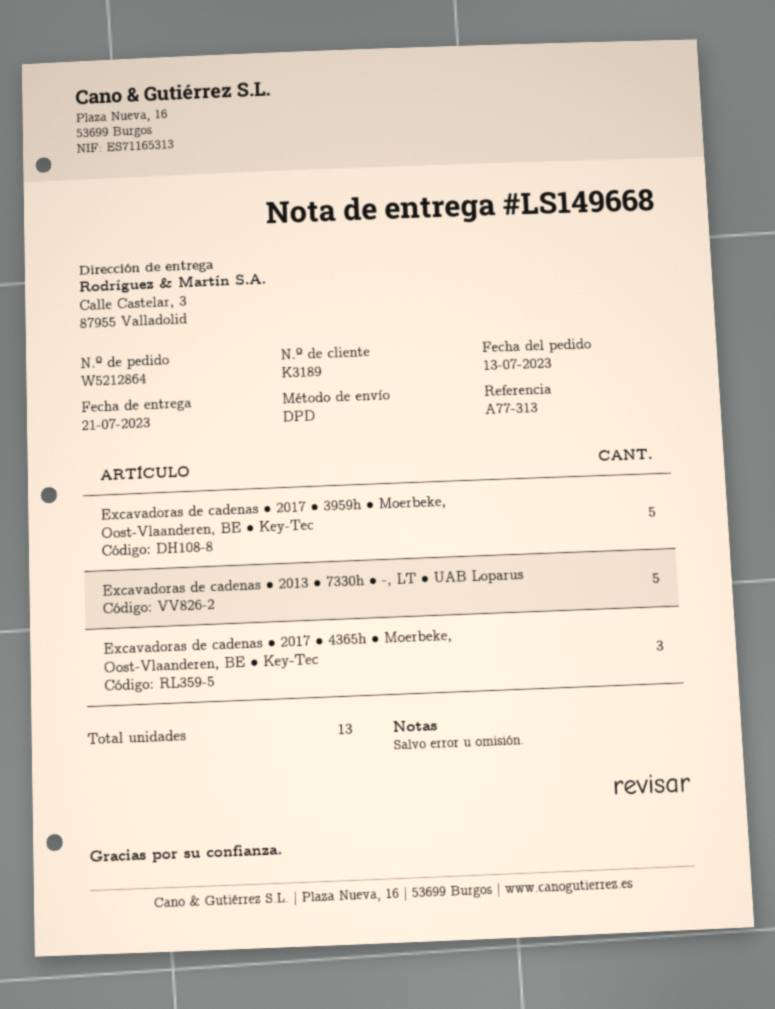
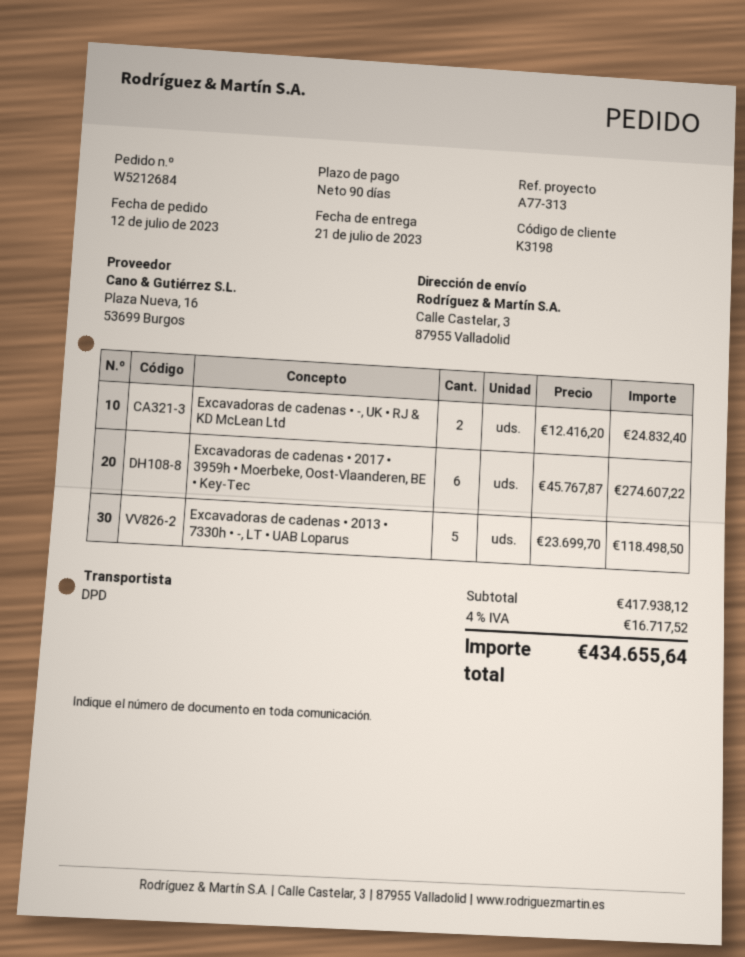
order number: W5212864 -> W5212684
order date: 2023-07-13 -> 2023-07-12
customer number: K3189 -> K3198
Excavadoras de cadenas • 2017 • 3959h • Moerbeke, Oost-Vlaanderen, BE • Key-Tec: 5 -> 6
Excavadoras de cadenas • 2017 • 4365h • Moerbeke, Oost-Vlaanderen, BE • Key-Tec: 3 -> none
Excavadoras de cadenas • -, UK • RJ & KD McLean Ltd: none -> 2

